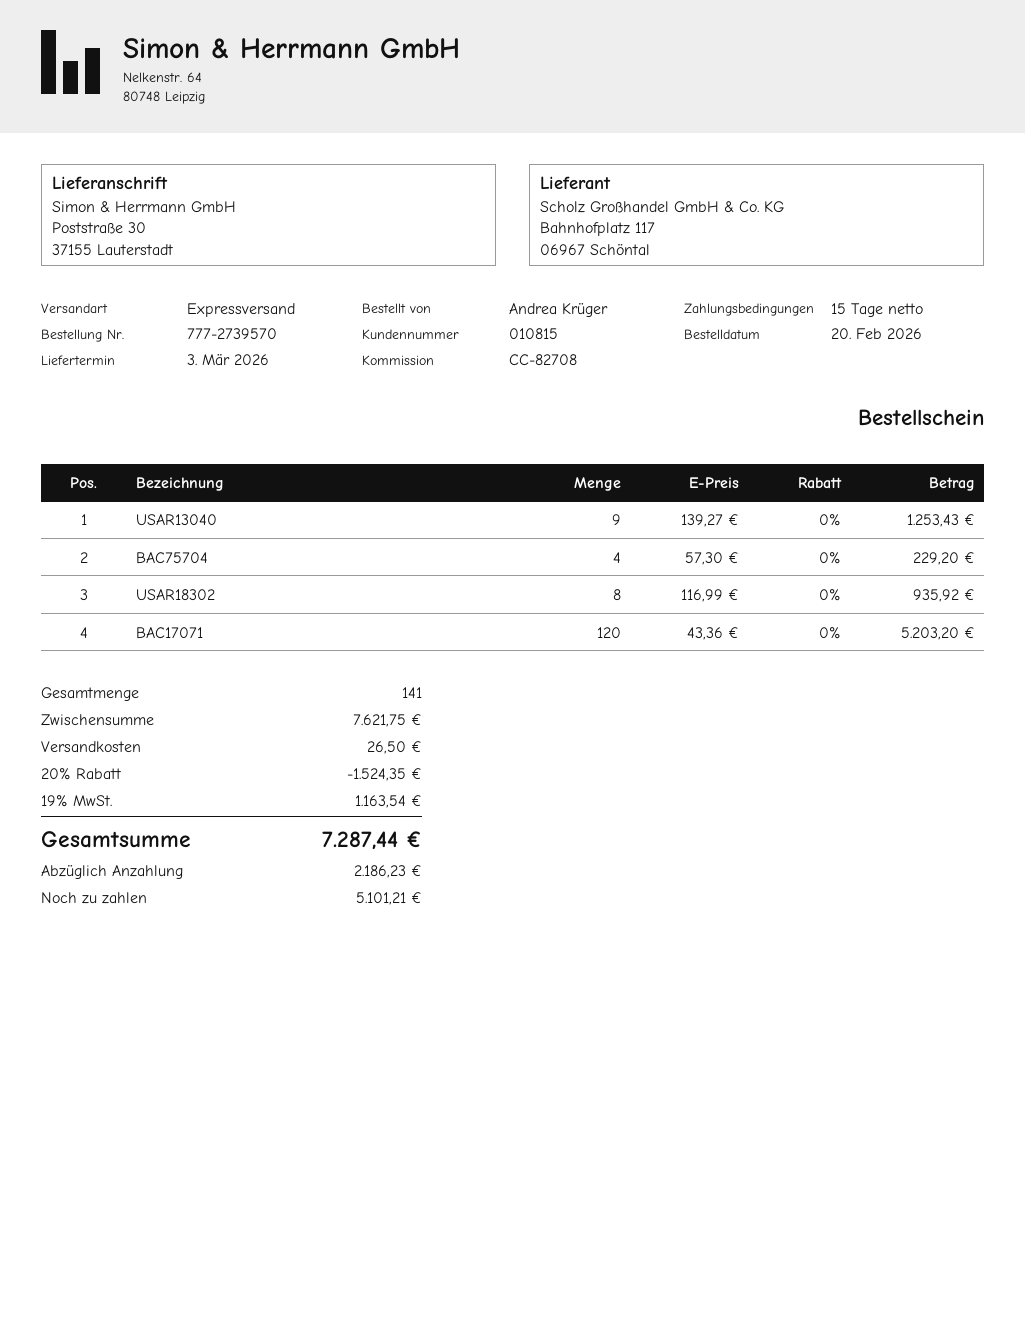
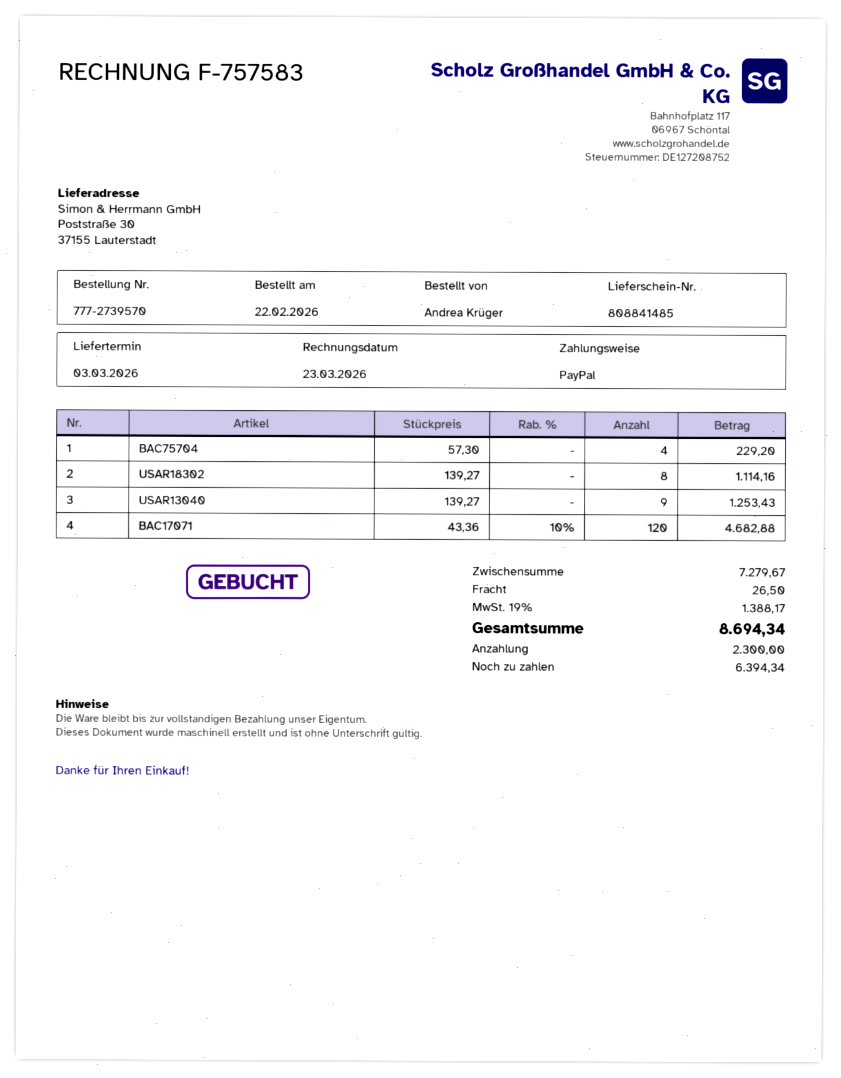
order date: 2026-02-20 -> 2026-02-22
USAR18302: 8 x 116.99 = 935.92 -> 8 x 139.27 = 1114.16
BAC17071: 120 x 43.36 = 5203.20 -> 120 x 43.36 - 10% = 4682.88
subtotal: 7621.75 -> 7279.67
discount: 20% = 1524.35 -> none
tax: 19% = 1163.54 -> 19% = 1388.17
total: 7287.44 -> 8694.34
deposit: 2186.23 -> 2300.00
balance: 5101.21 -> 6394.34

